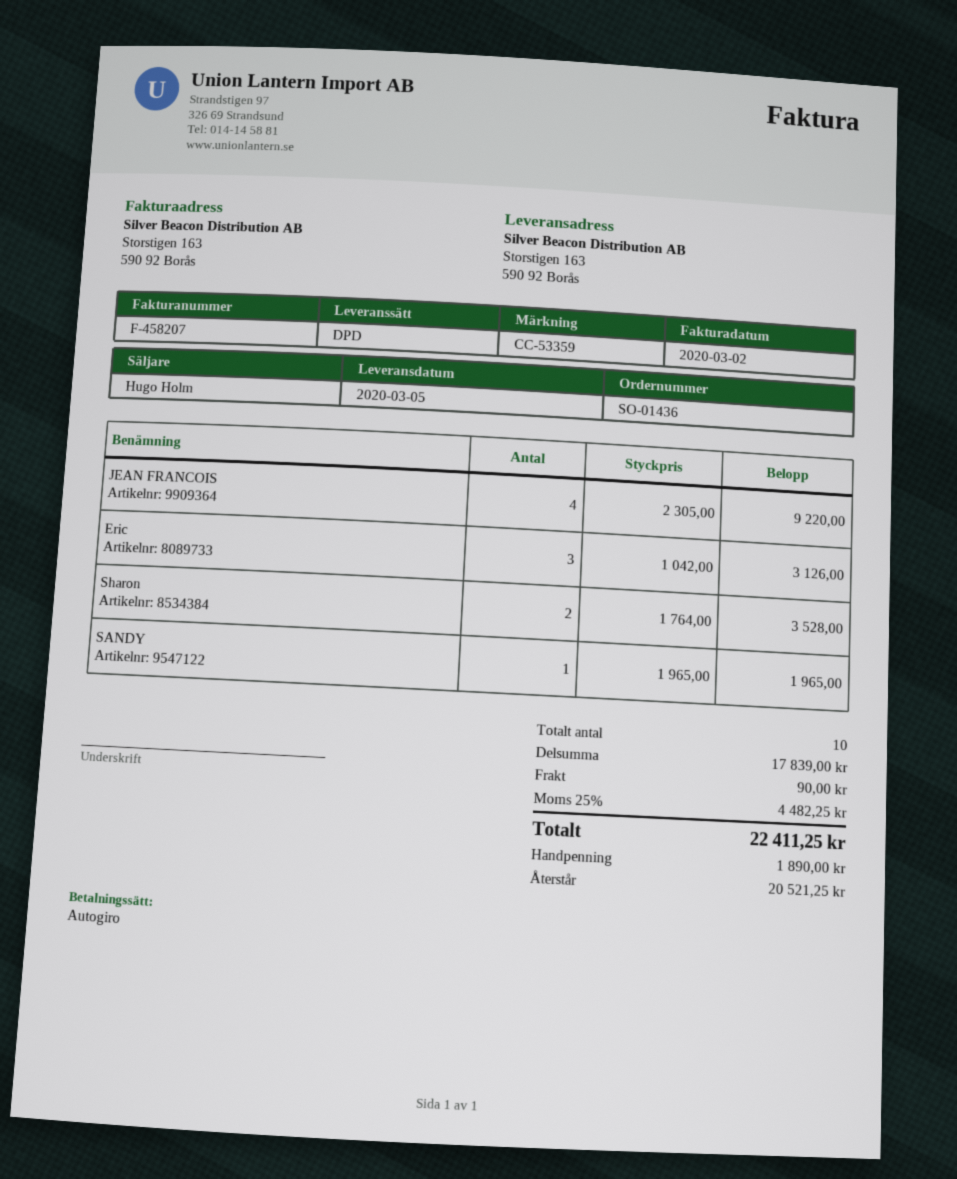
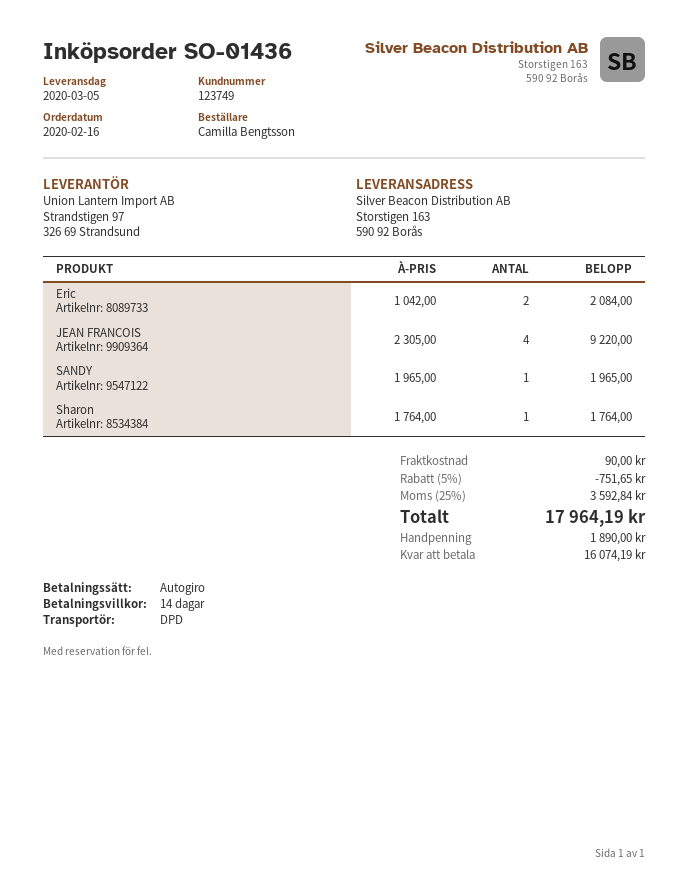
Eric: 3 x 1042.00 = 3126.00 -> 2 x 1042.00 = 2084.00
Sharon: 2 x 1764.00 = 3528.00 -> 1 x 1764.00 = 1764.00
discount: none -> 5% = 751.65
tax: 25% = 4482.25 -> 25% = 3592.84
total: 22411.25 -> 17964.19
balance: 20521.25 -> 16074.19

